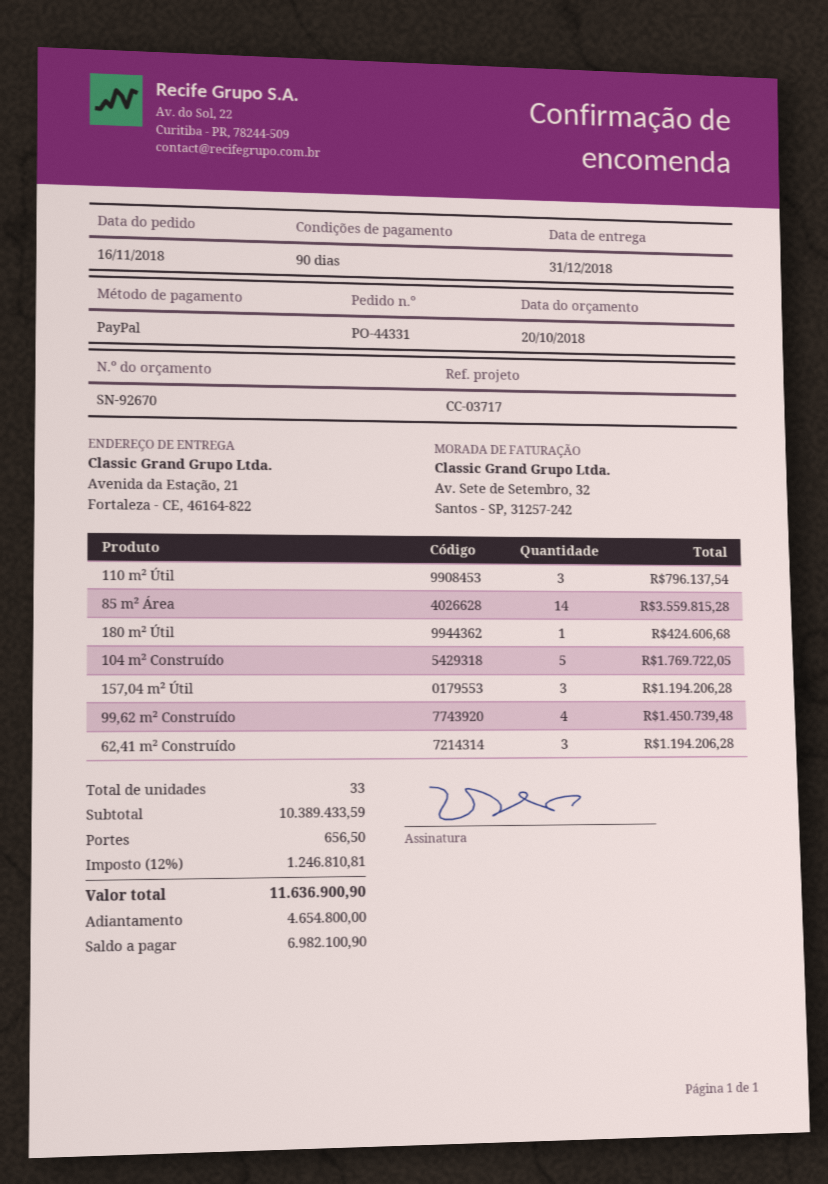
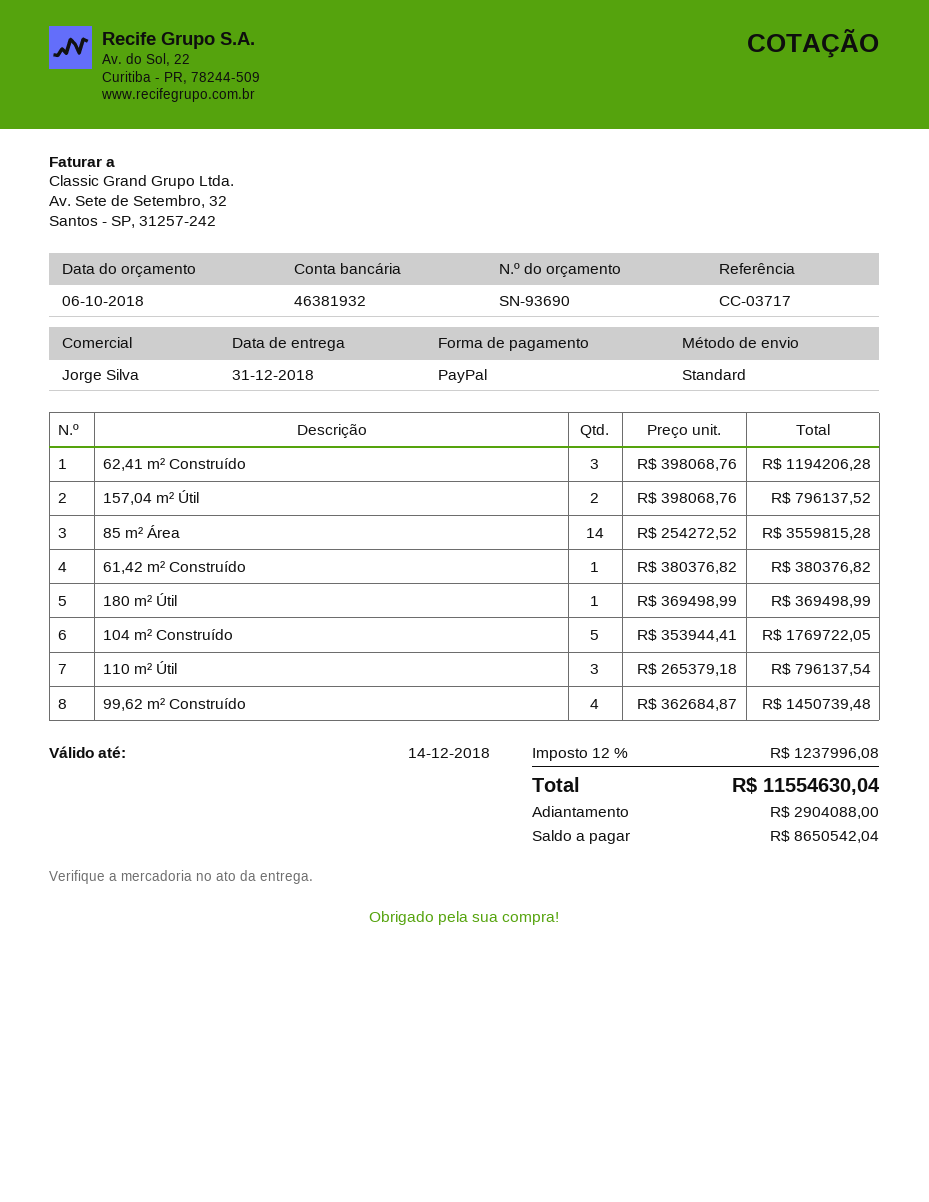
quote number: SN-92670 -> SN-93690
quote date: 2018-10-20 -> 2018-10-06
180 m² Útil: 1 for 424606.68 -> 1 for 369498.99
157,04 m² Útil: 3 for 1194206.28 -> 2 for 796137.52
61,42 m² Construído: none -> 1 for 380376.82
shipping: 656.50 -> none
tax: 12% = 1246810.81 -> 12% = 1237996.08
total: 11636900.90 -> 11554630.04
deposit: 4654800.00 -> 2904088.00
balance: 6982100.90 -> 8650542.04

